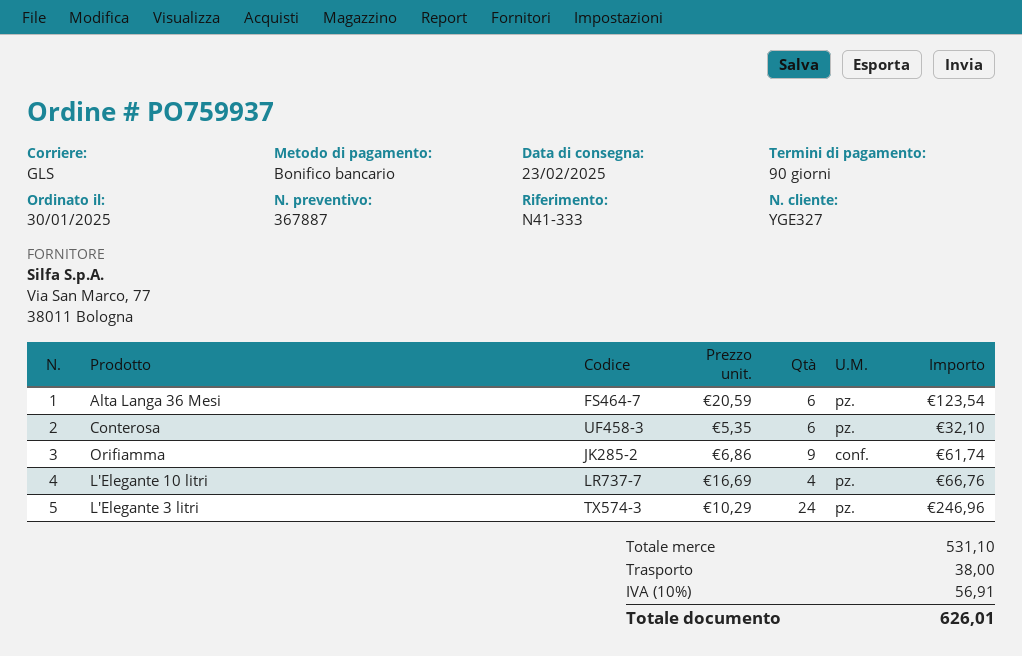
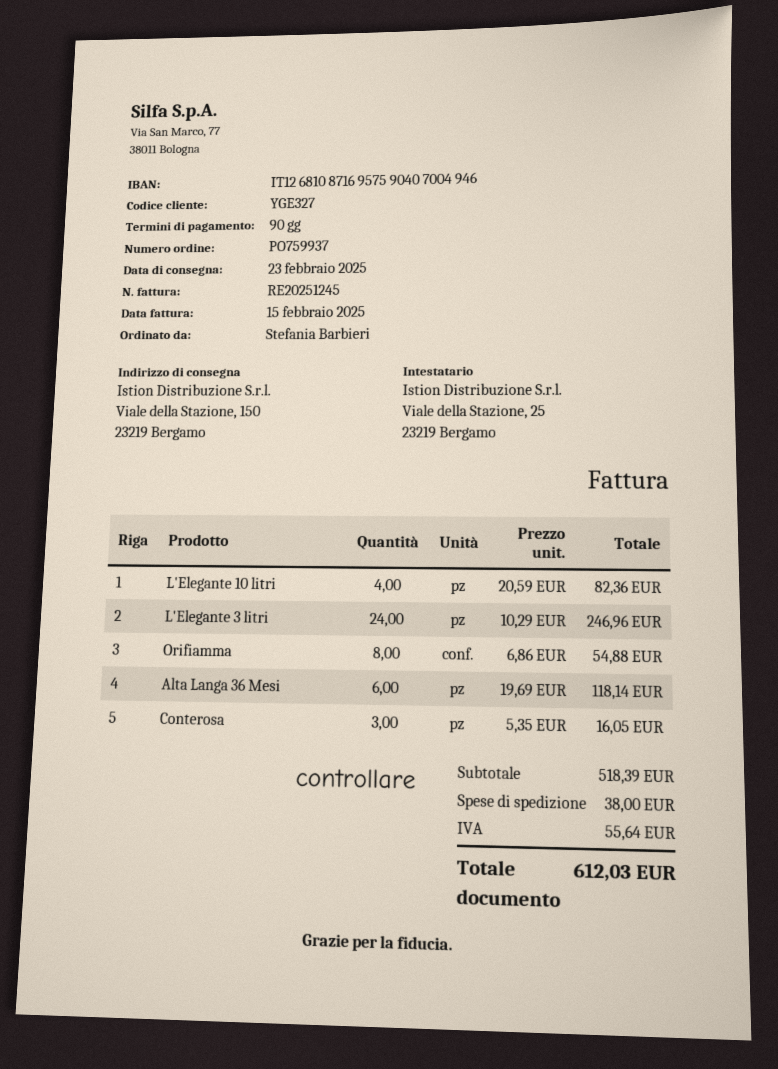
Alta Langa 36 Mesi: 6 x 20.59 = 123.54 -> 6 x 19.69 = 118.14
Conterosa: 6 x 5.35 = 32.10 -> 3 x 5.35 = 16.05
Orifiamma: 9 x 6.86 = 61.74 -> 8 x 6.86 = 54.88
L'Elegante 10 litri: 4 x 16.69 = 66.76 -> 4 x 20.59 = 82.36
subtotal: 531.10 -> 518.39
tax: 56.91 -> 55.64
total: 626.01 -> 612.03

